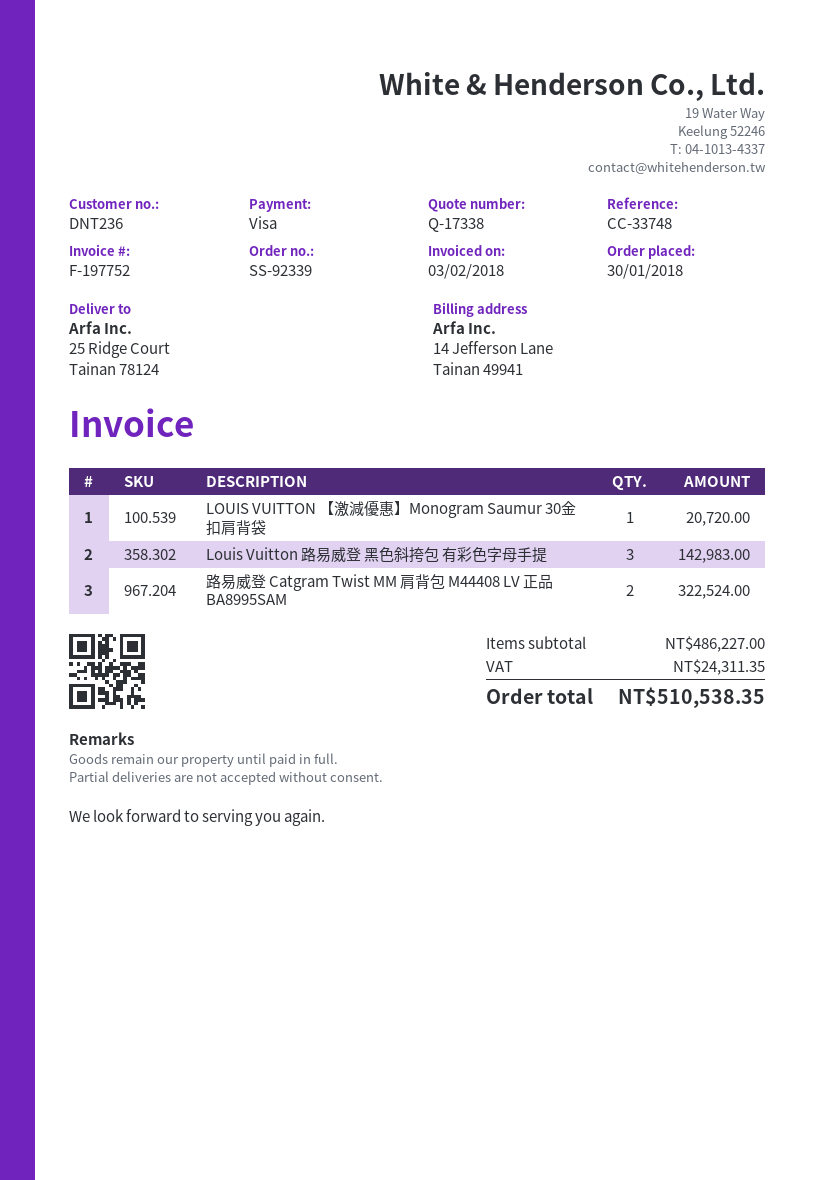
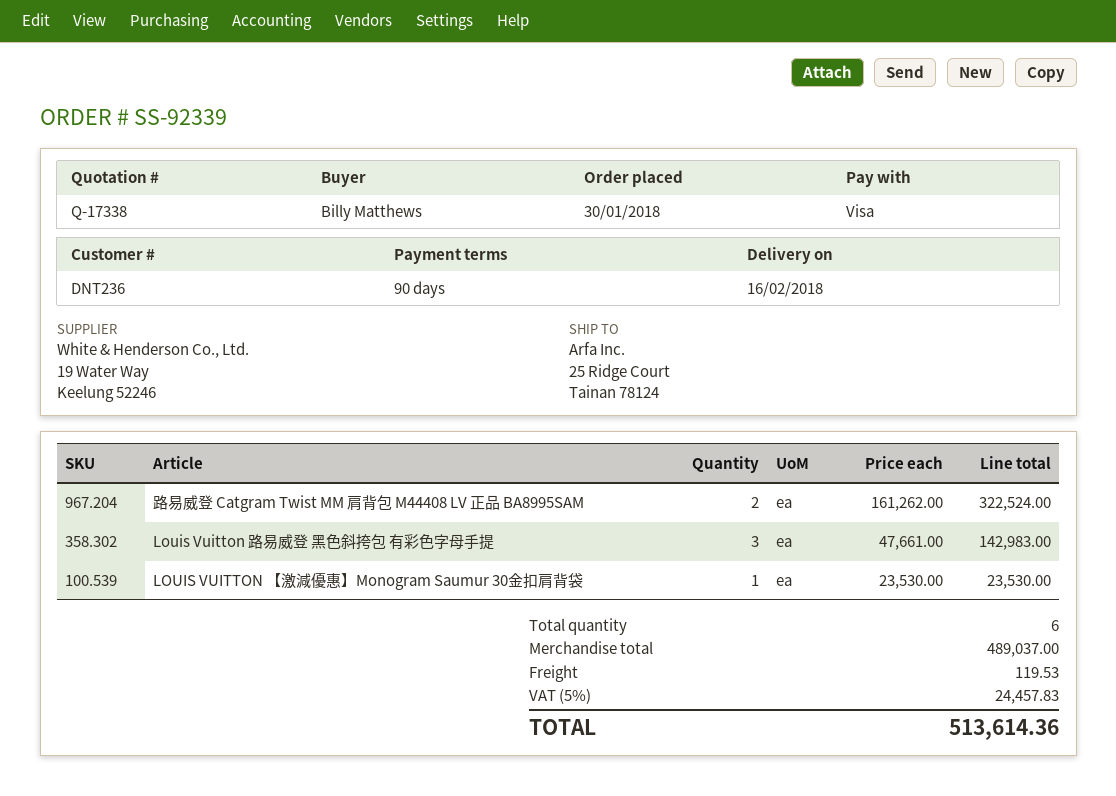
LOUIS VUITTON 【激減優惠】Monogram Saumur 30金扣肩背袋: 1 for 20720.00 -> 1 for 23530.00
subtotal: 486227.00 -> 489037.00
shipping: none -> 119.53
tax: 24311.35 -> 24457.83
total: 510538.35 -> 513614.36

